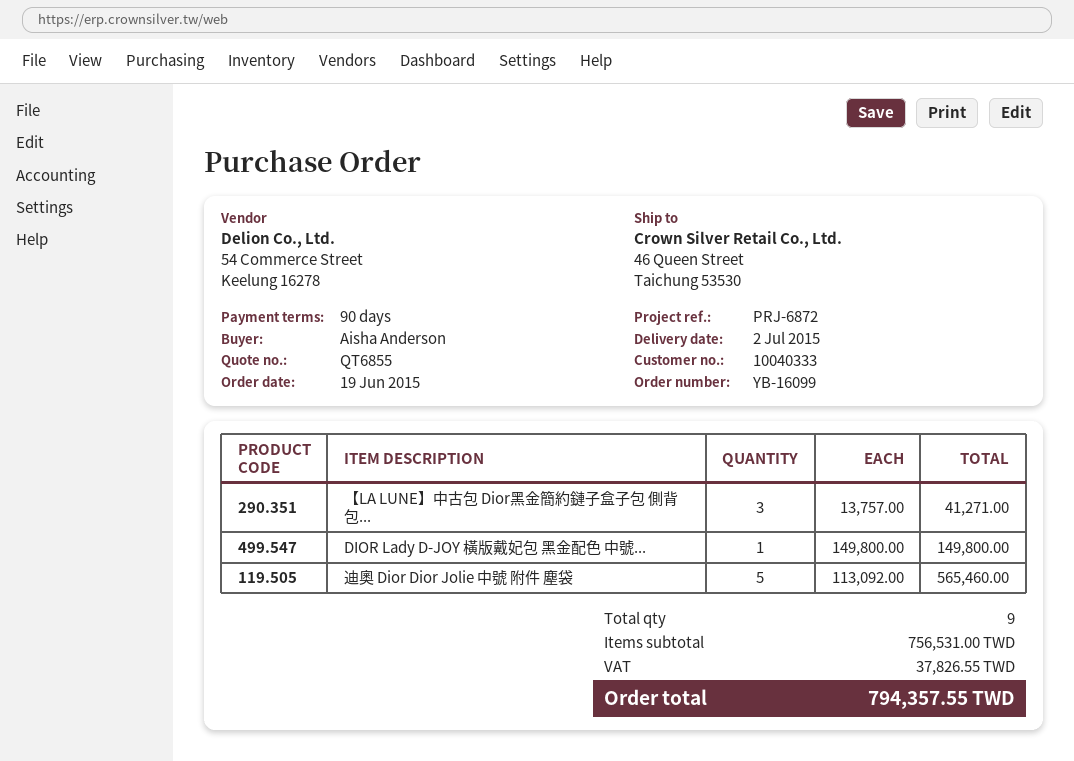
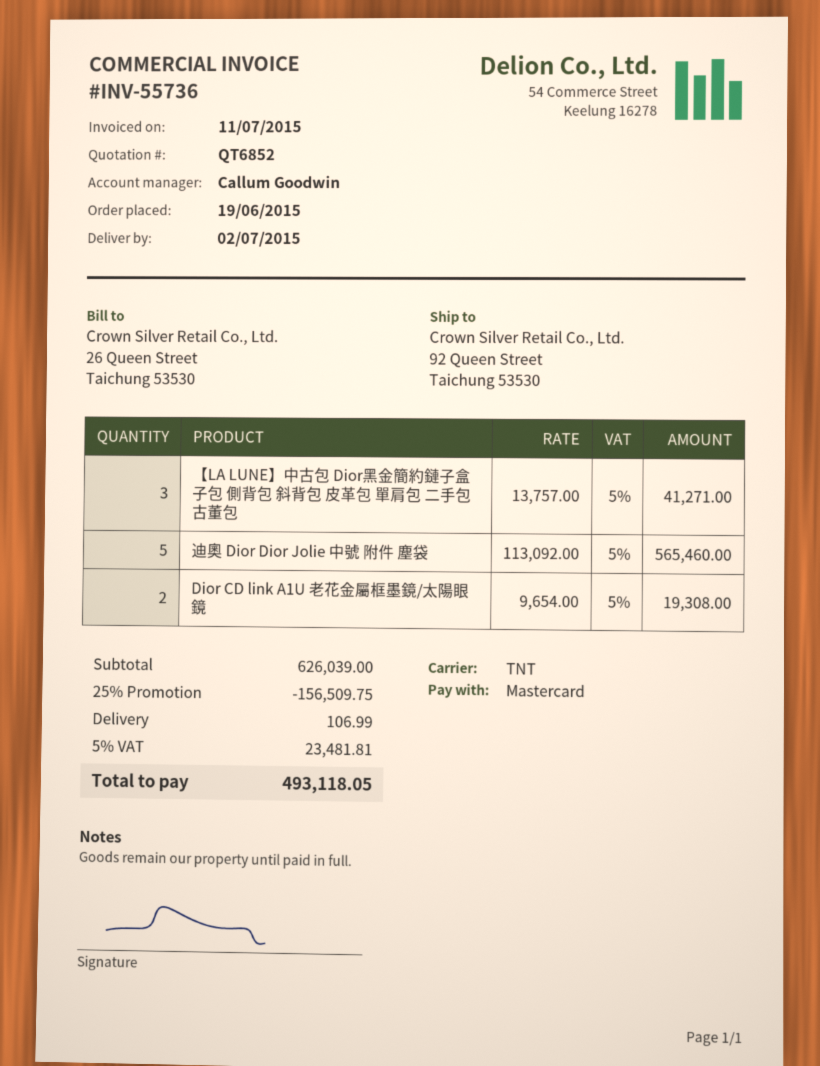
quote number: QT6855 -> QT6852
ship to: 46 Queen Street, Taichung 53530 -> 92 Queen Street, Taichung 53530
DIOR Lady D-JOY 橫版戴妃包 黑金配色 中號...: 1 x 149800.00 = 149800.00 -> none
Dior CD link A1U 老花金屬框墨鏡/太陽眼鏡: none -> 2 x 9654.00 = 19308.00
subtotal: 756531.00 -> 626039.00
discount: none -> 25% = 156509.75
shipping: none -> 106.99
tax: 37826.55 -> 23481.81
total: 794357.55 -> 493118.05

